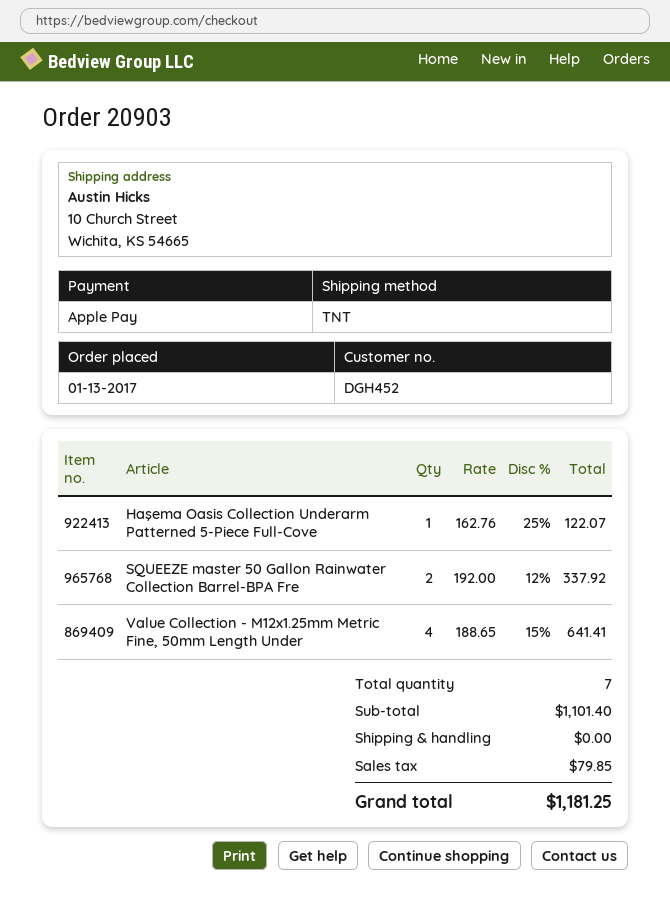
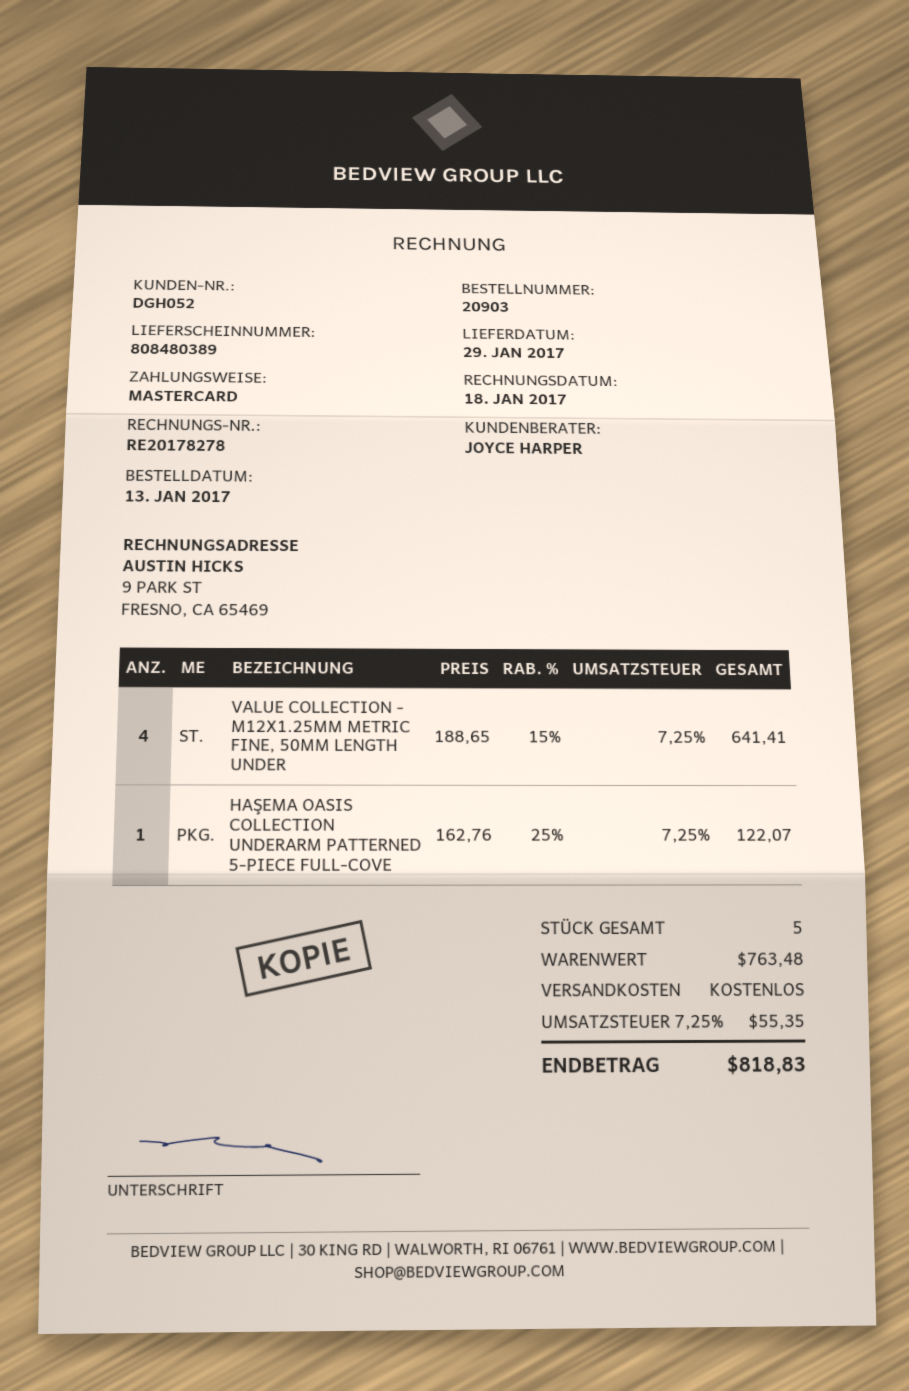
customer number: DGH452 -> DGH052
payment method: Apple Pay -> Mastercard
SQUEEZE master 50 Gallon Rainwater Collection Barrel-BPA Fre: 2 x 192.00 - 12% = 337.92 -> none
total quantity: 7 -> 5
subtotal: 1101.40 -> 763.48
tax: 79.85 -> 55.35
total: 1181.25 -> 818.83

